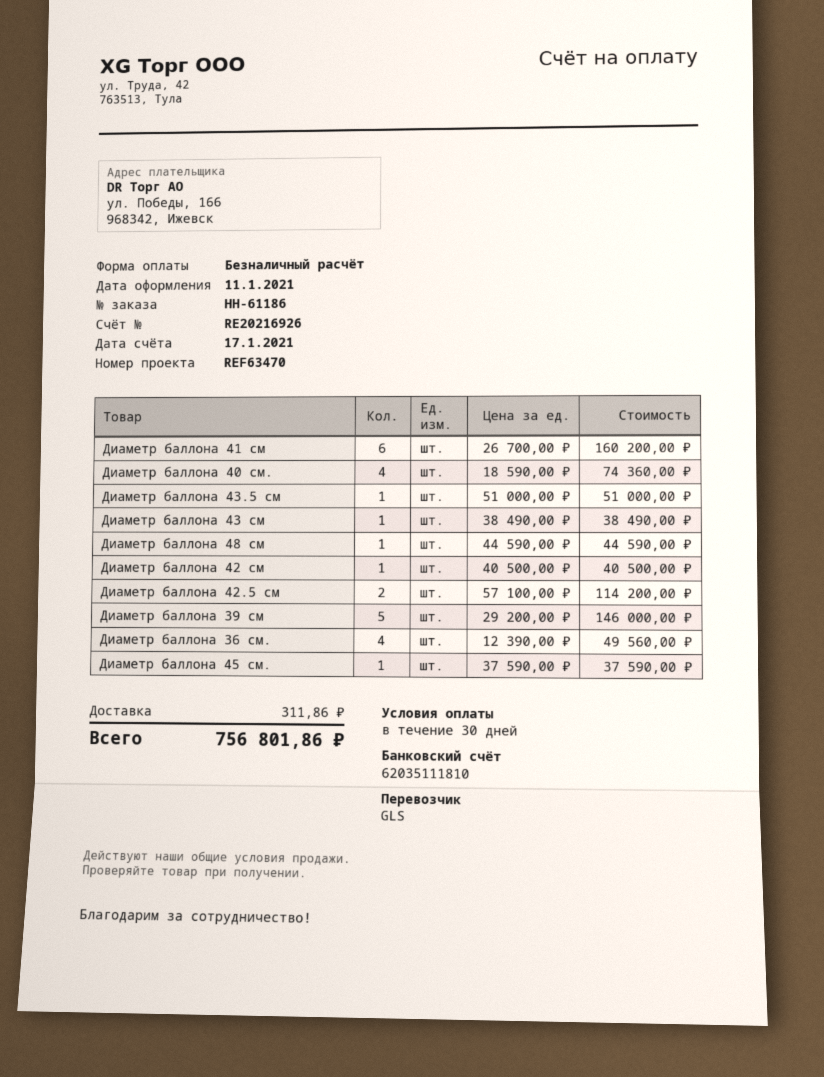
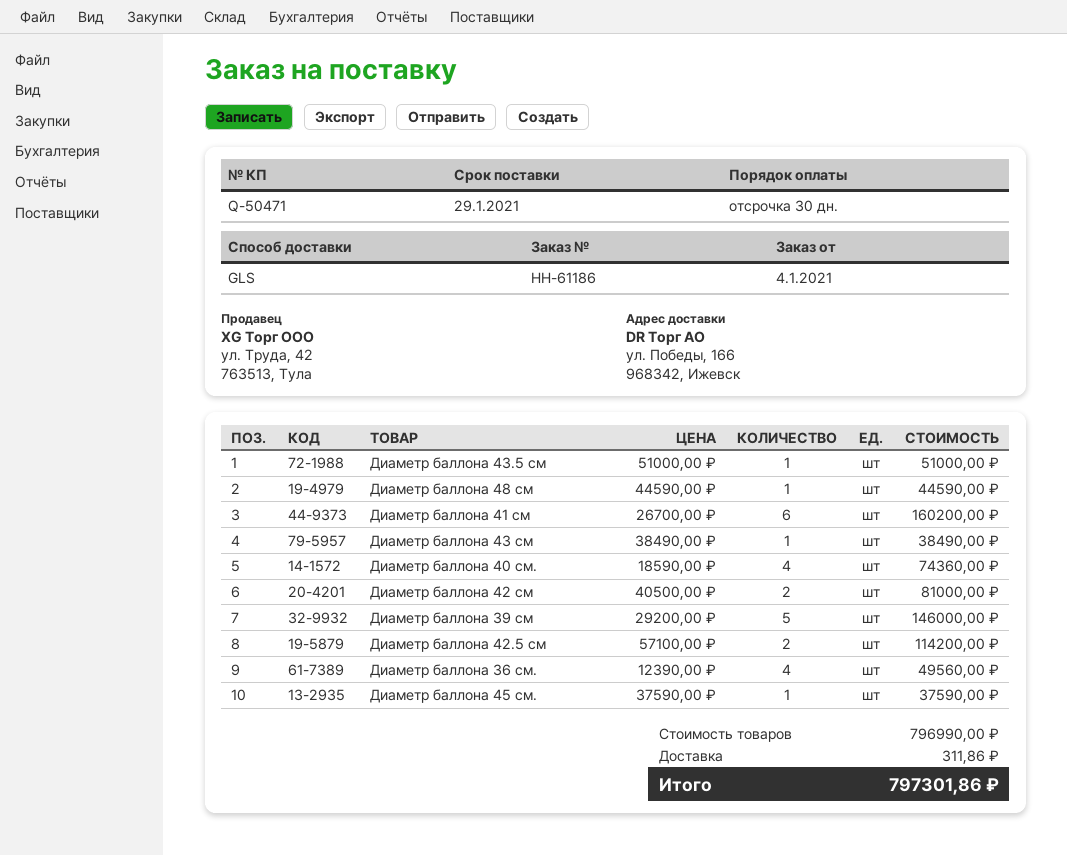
order date: 2021-01-11 -> 2021-01-04
Диаметр баллона 42 см: 1 x 40500.00 = 40500.00 -> 2 x 40500.00 = 81000.00
total: 756801.86 -> 797301.86

